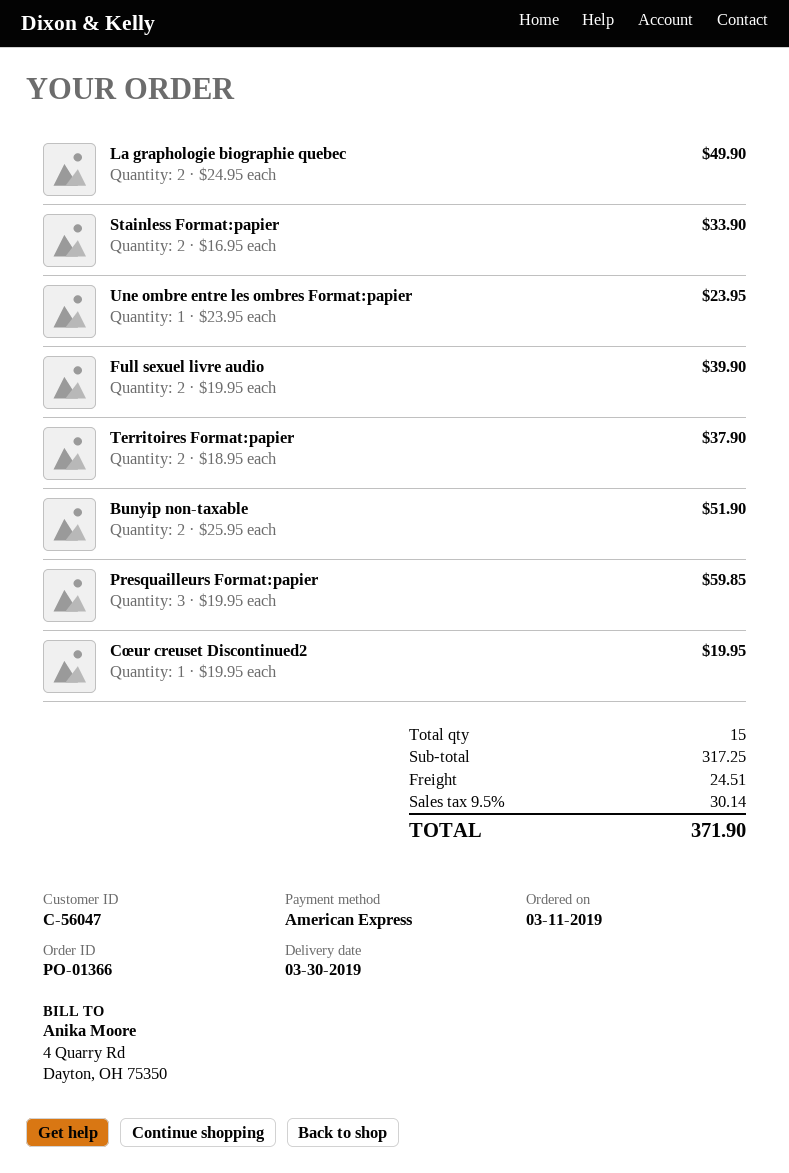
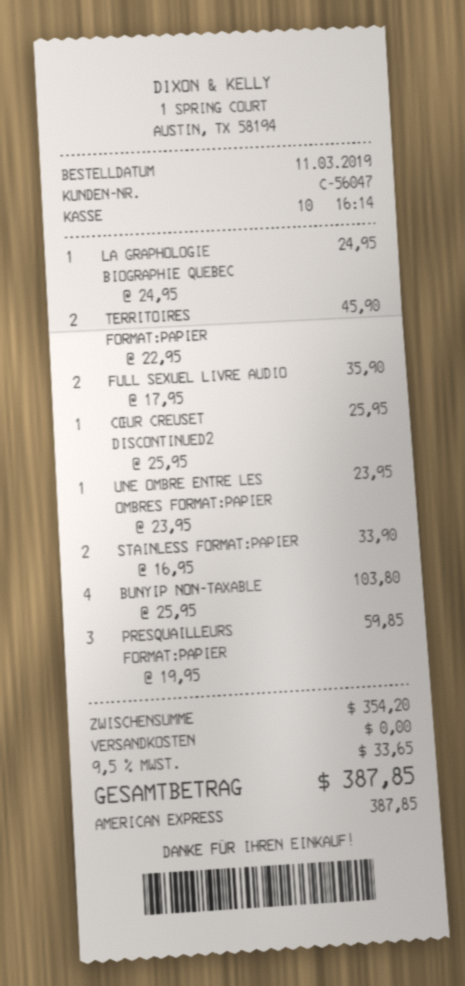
La graphologie biographie quebec: 2 x 24.95 = 49.90 -> 1 x 24.95 = 24.95
Full sexuel livre audio: 2 x 19.95 = 39.90 -> 2 x 17.95 = 35.90
Territoires Format:papier: 2 x 18.95 = 37.90 -> 2 x 22.95 = 45.90
Bunyip non-taxable: 2 x 25.95 = 51.90 -> 4 x 25.95 = 103.80
Cœur creuset Discontinued2: 1 x 19.95 = 19.95 -> 1 x 25.95 = 25.95
subtotal: 317.25 -> 354.20
shipping: 24.51 -> 0.00
tax: 9.5% = 30.14 -> 9.5% = 33.65
total: 371.90 -> 387.85

